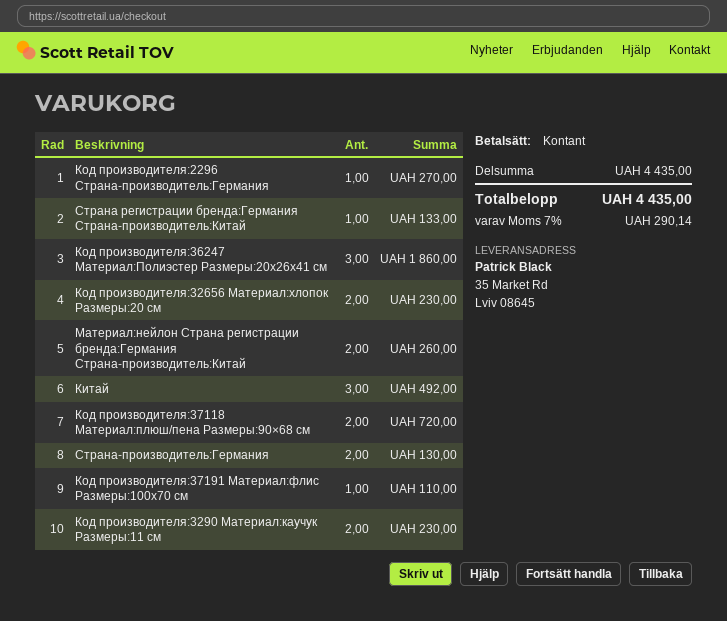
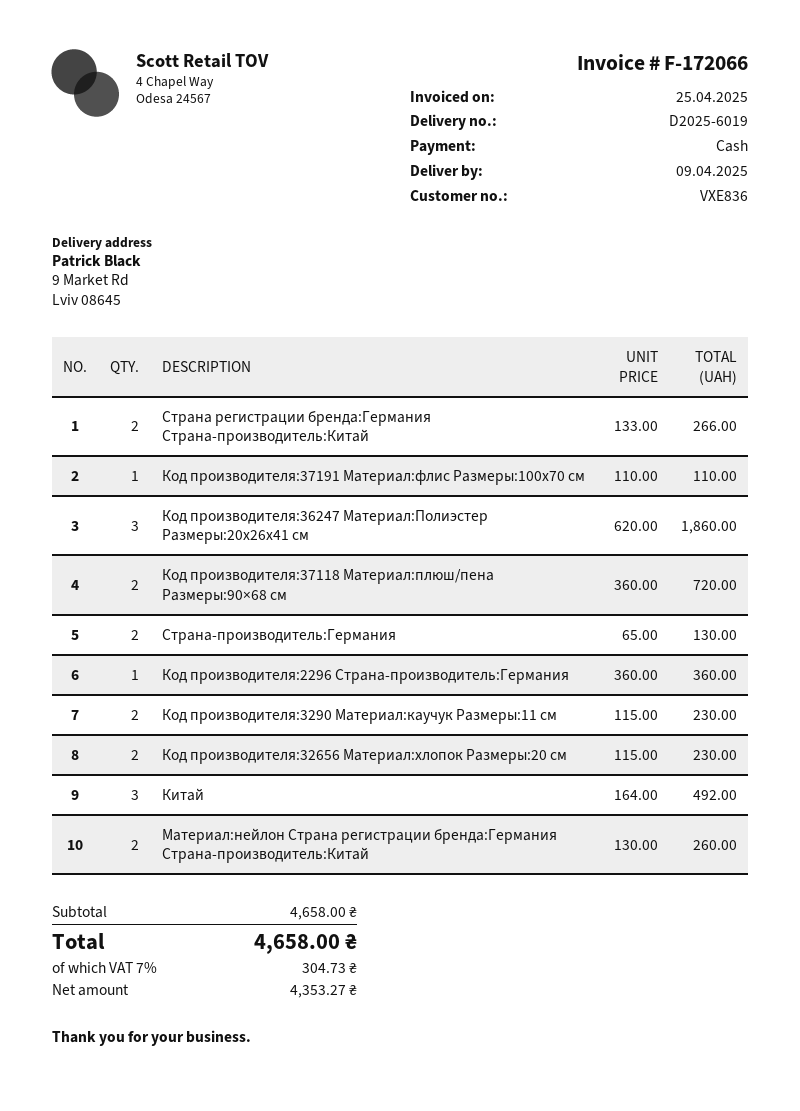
ship to: 35 Market Rd, Lviv 08645 -> 9 Market Rd, Lviv 08645
Код производителя:2296 Страна-производитель:Германия: 1 for 270.00 -> 1 for 360.00
Страна регистрации бренда:Германия Страна-производитель:Китай: 1 for 133.00 -> 2 for 266.00
subtotal: 4435.00 -> 4658.00
tax: 7% = 290.14 -> 7% = 304.73
total: 4435.00 -> 4658.00

